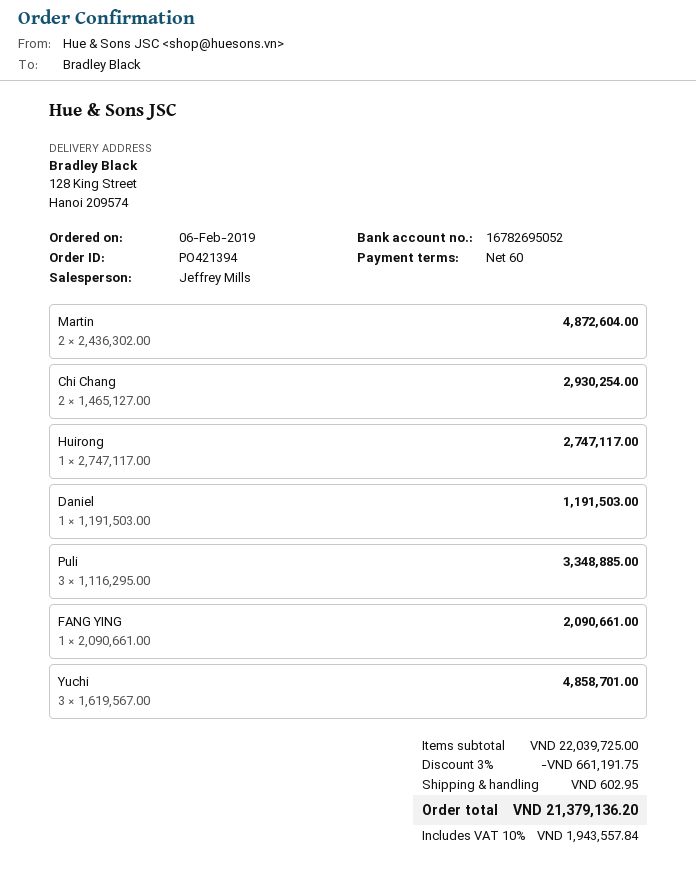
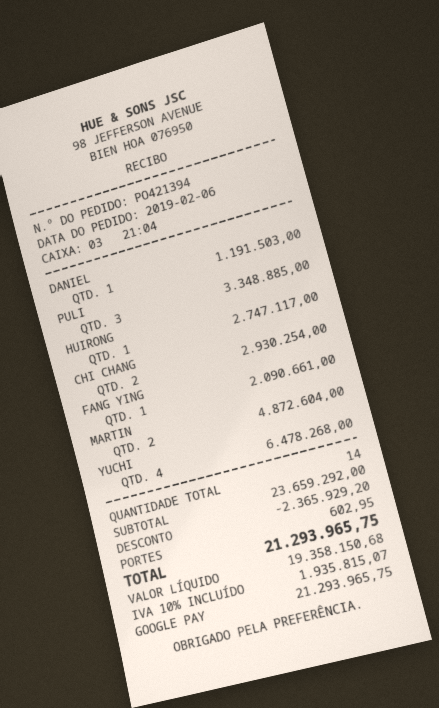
Yuchi: 3 for 4858701.00 -> 4 for 6478268.00
subtotal: 22039725.00 -> 23659292.00
discount: 661191.75 -> 2365929.20
tax: 10% = 1943557.84 -> 10% = 1935815.07
total: 21379136.20 -> 21293965.75

